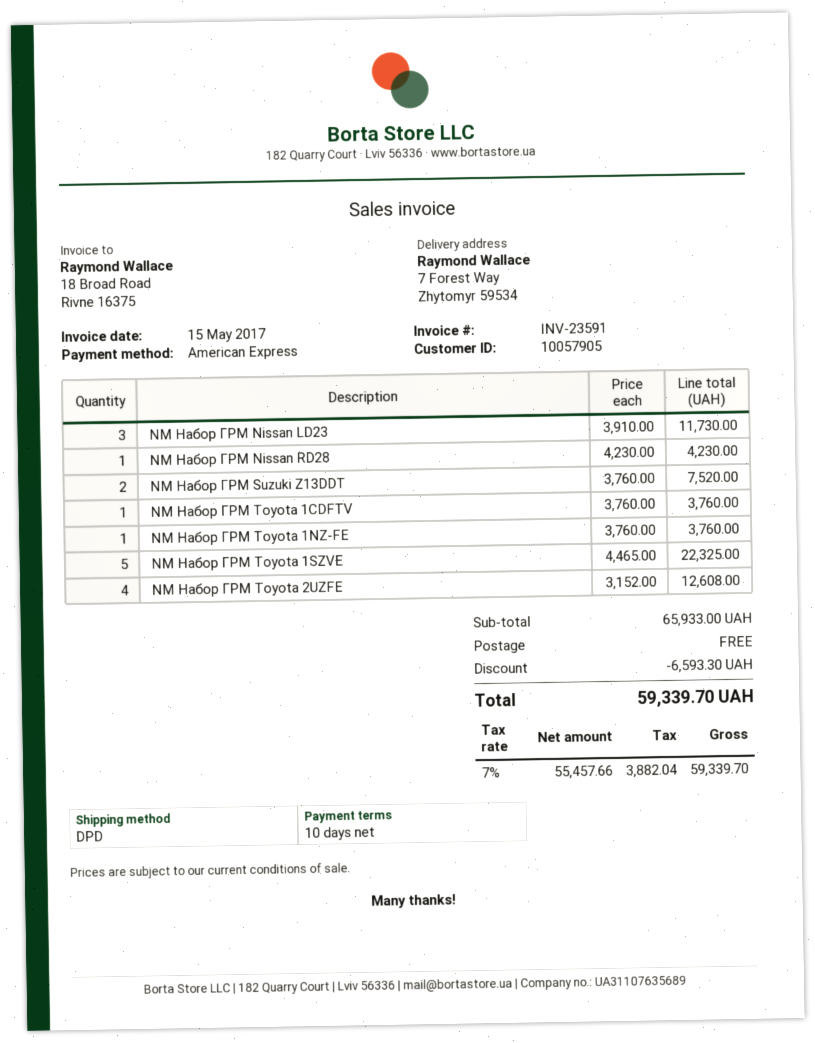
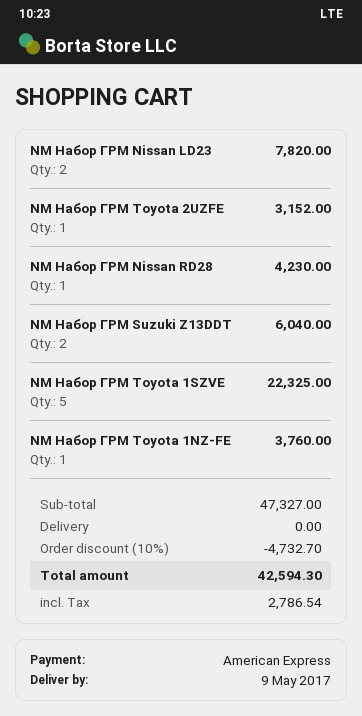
NM Набор ГРМ Nissan LD23: 3 for 11730.00 -> 2 for 7820.00
NM Набор ГРМ Suzuki Z13DDT: 2 for 7520.00 -> 2 for 6040.00
NM Набор ГРМ Toyota 1CDFTV: 1 for 3760.00 -> none
NM Набор ГРМ Toyota 2UZFE: 4 for 12608.00 -> 1 for 3152.00
subtotal: 65933.00 -> 47327.00
discount: 6593.30 -> 4732.70
tax: 3882.04 -> 2786.54
total: 59339.70 -> 42594.30

